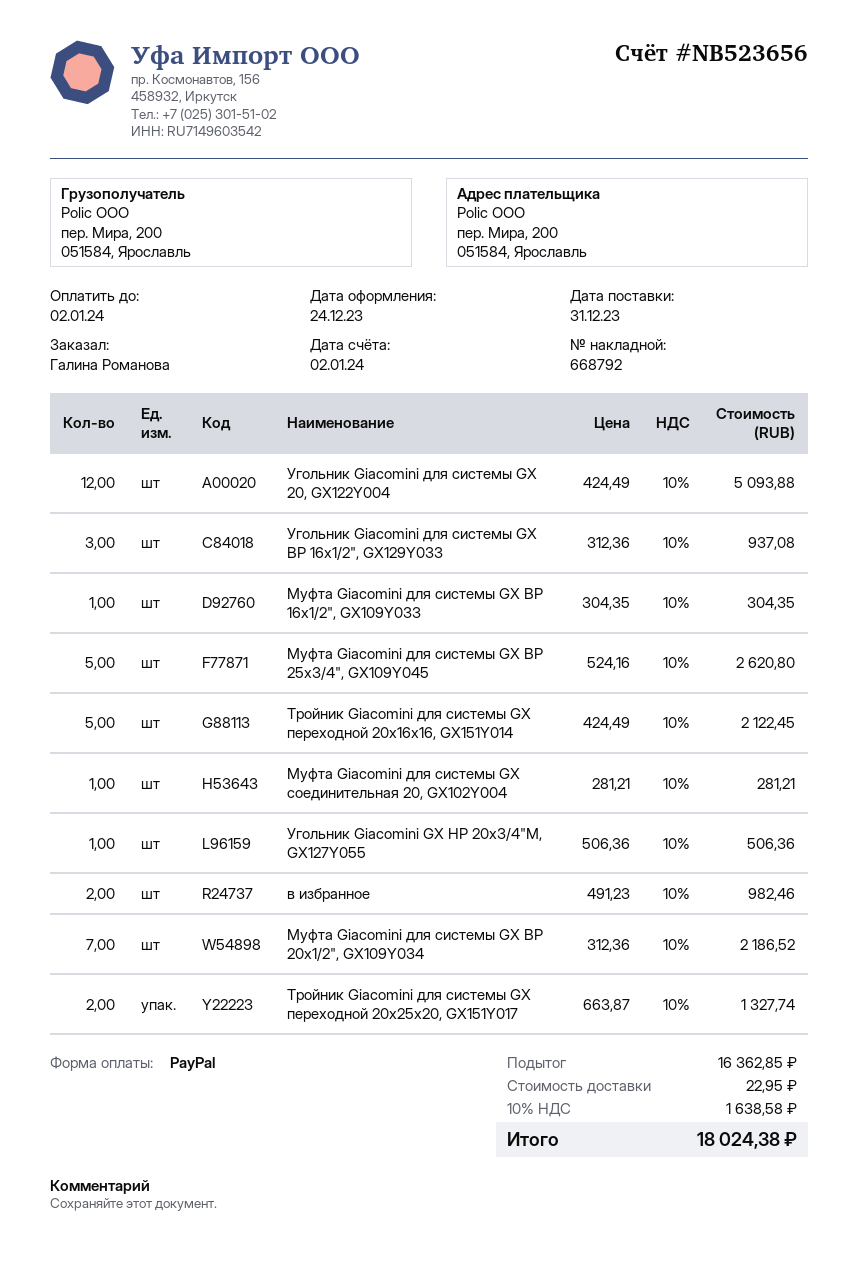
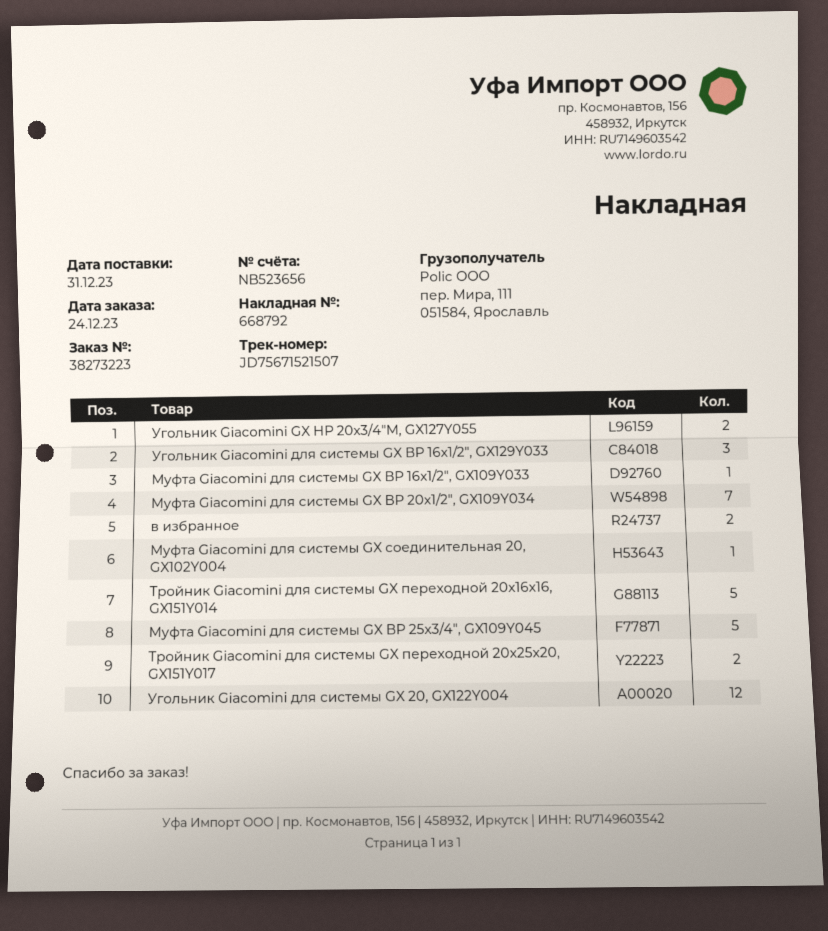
ship to: пер. Мира, 200, 051584, Ярославль -> пер. Мира, 111, 051584, Ярославль
Угольник Giacomini GX НР 20x3/4"M, GX127Y055: 1 -> 2

